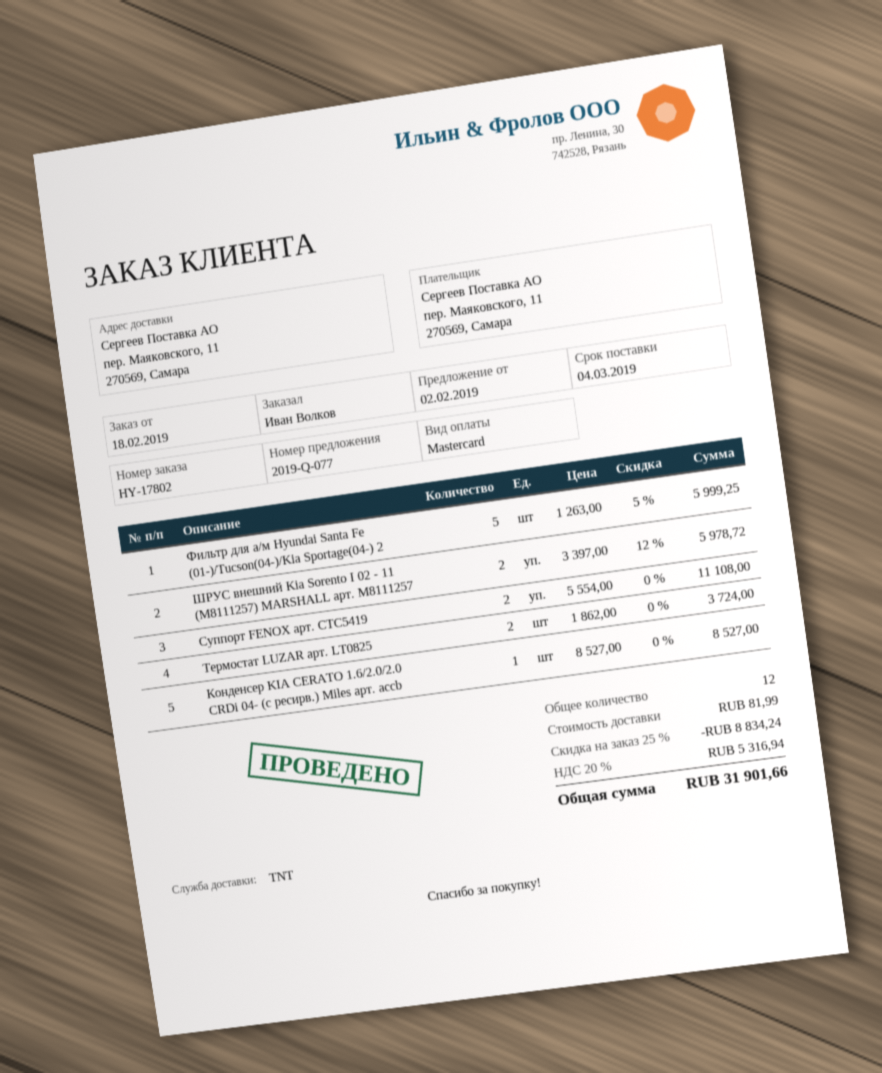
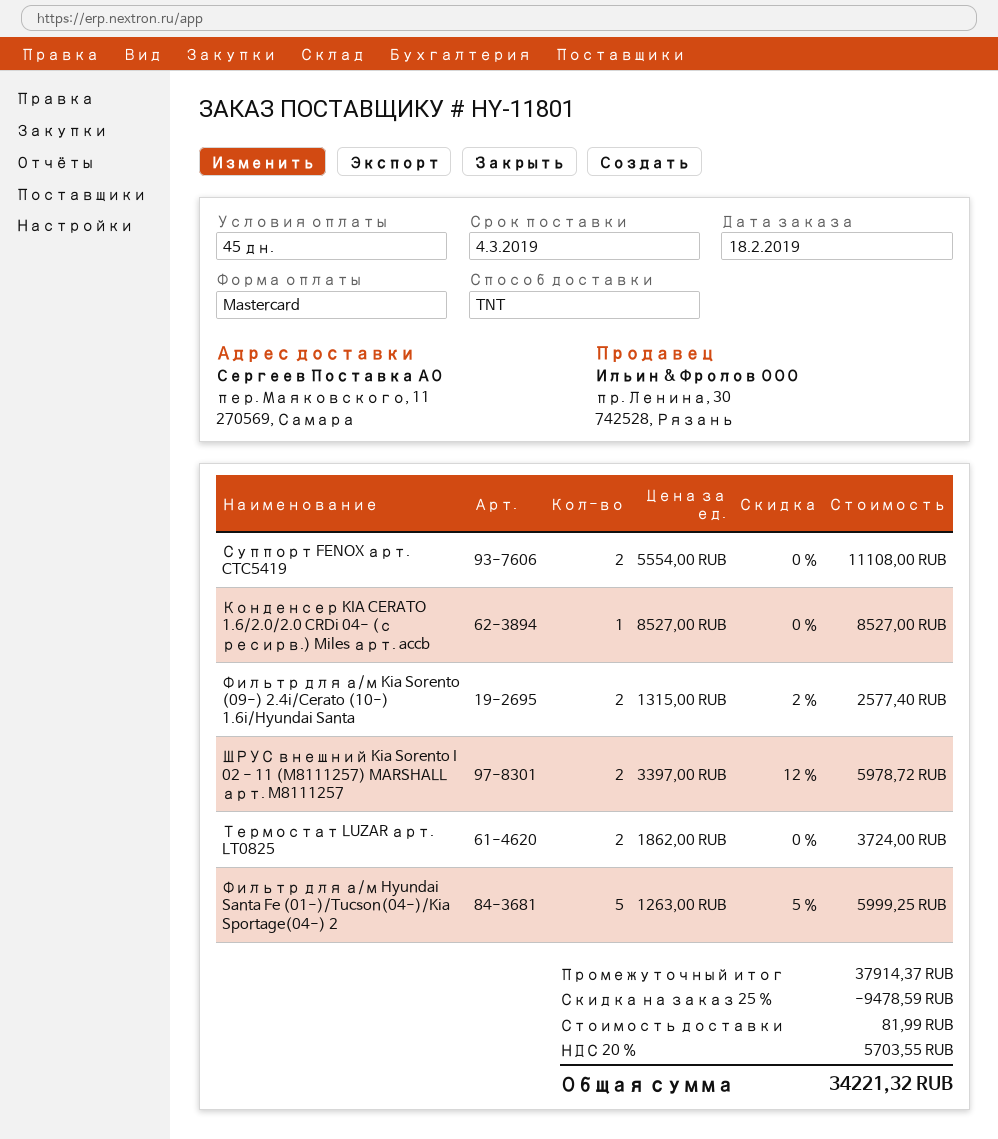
order number: HY-17802 -> HY-11801
Фильтр для а/м Kia Sorento (09-) 2.4i/Cerato (10-) 1.6i/Hyundai Santa: none -> 2 x 1315.00 - 2% = 2577.40
discount: 25% = 8834.24 -> 25% = 9478.59
tax: 20% = 5316.94 -> 20% = 5703.55
total: 31901.66 -> 34221.32

